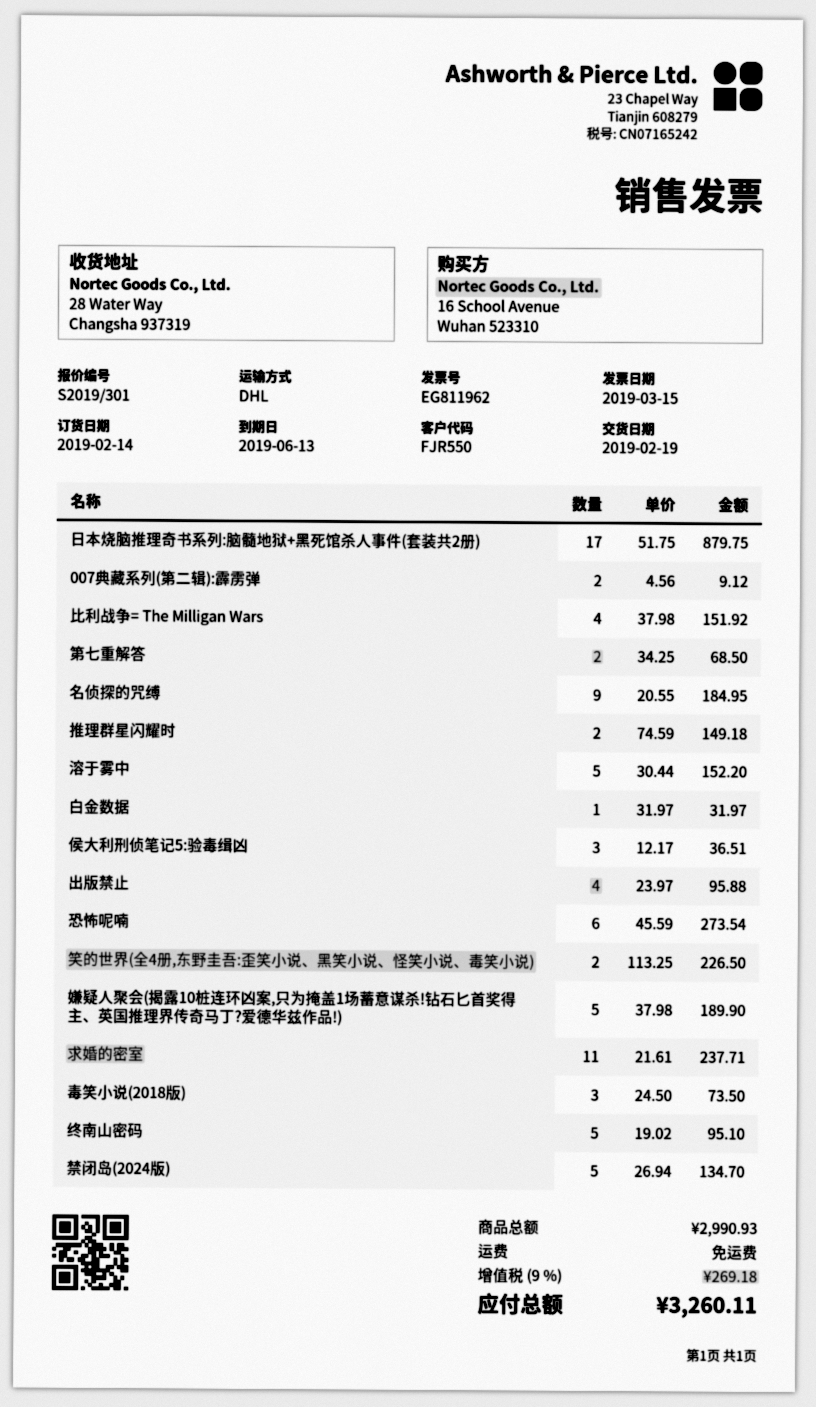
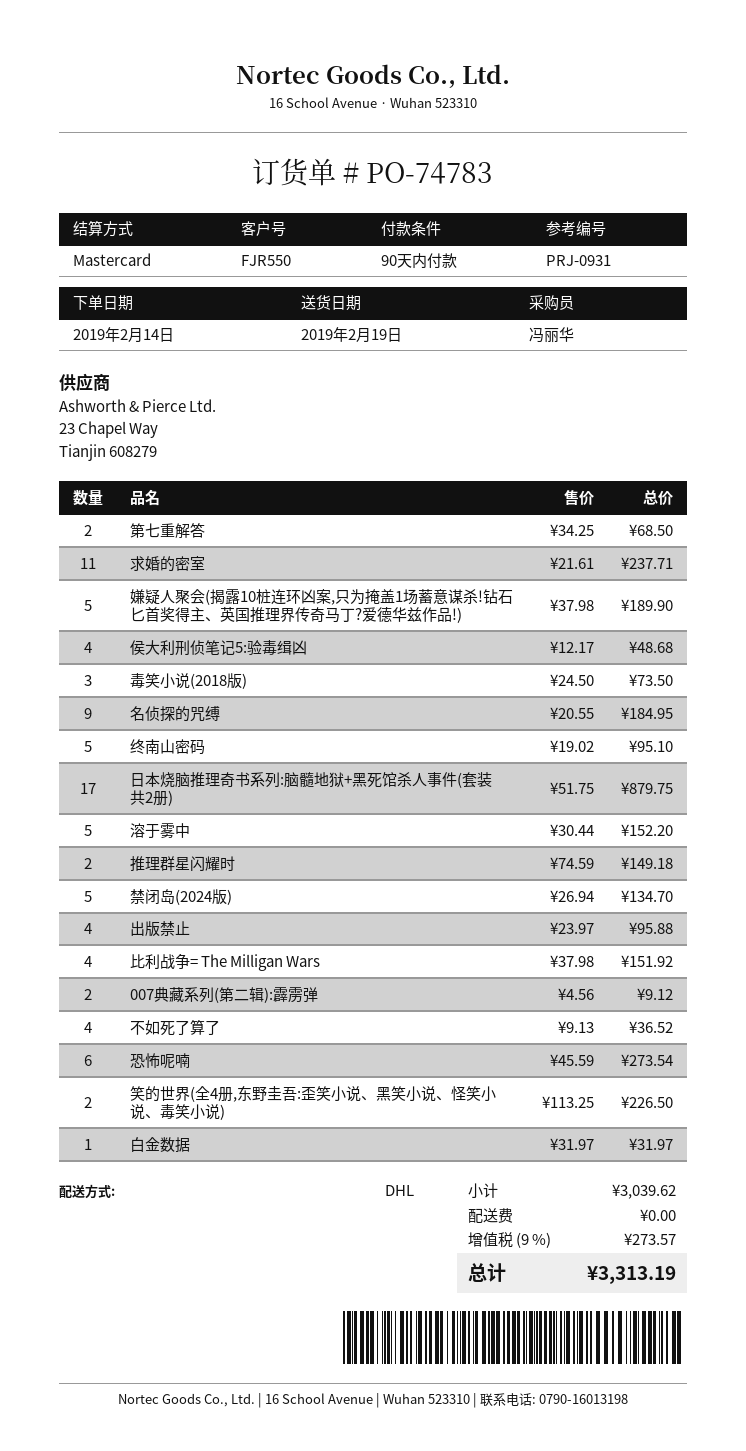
侯大利刑侦笔记5:验毒缉凶: 3 x 12.17 = 36.51 -> 4 x 12.17 = 48.68
不如死了算了: none -> 4 x 9.13 = 36.52
subtotal: 2990.93 -> 3039.62
tax: 9% = 269.18 -> 9% = 273.57
total: 3260.11 -> 3313.19

